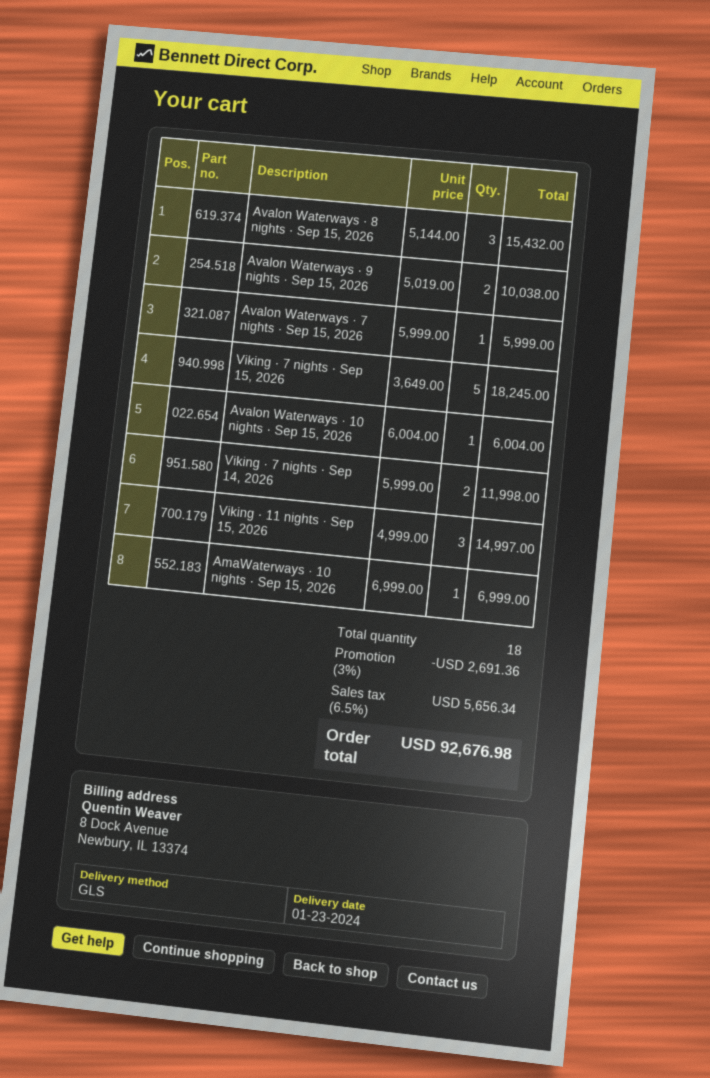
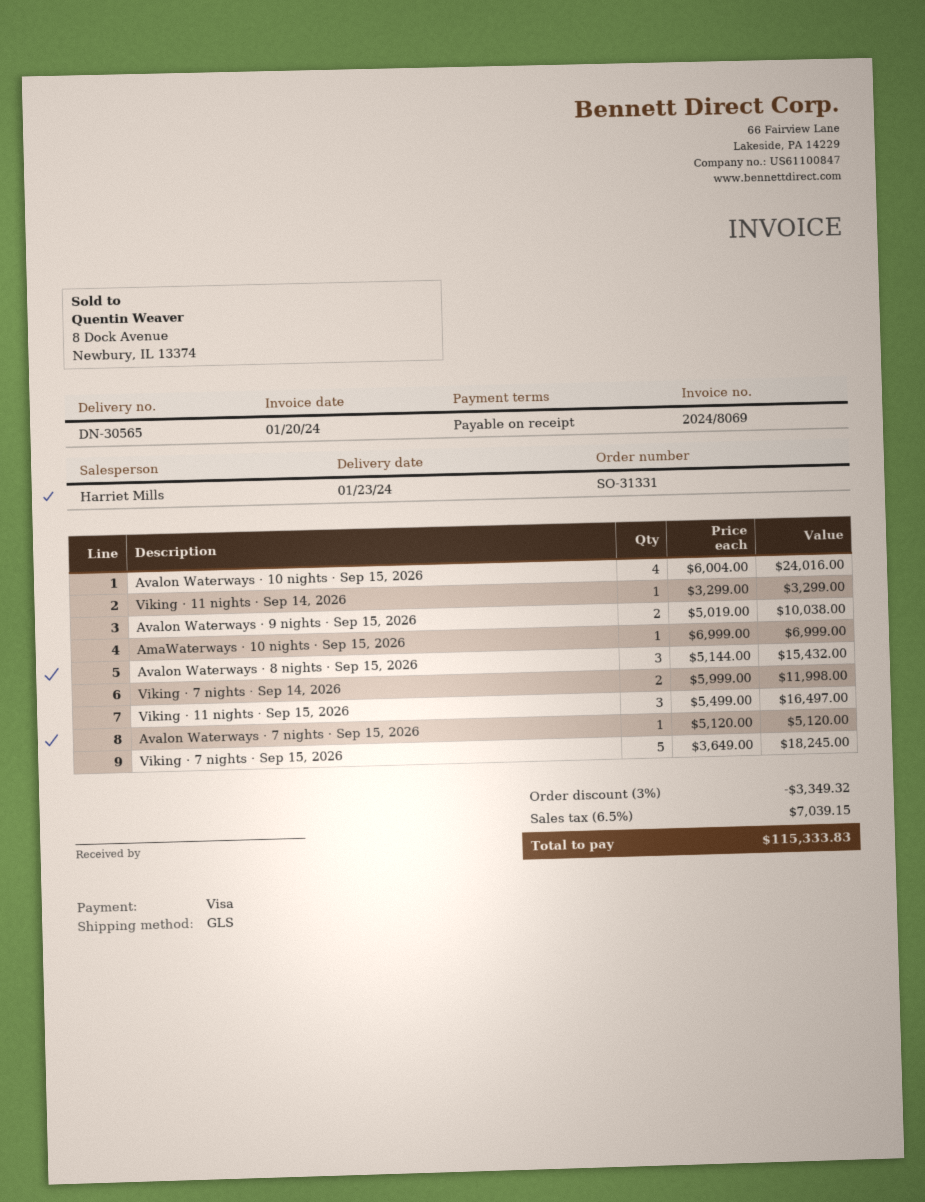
Avalon Waterways · 7 nights · Sep 15, 2026: 1 x 5999.00 = 5999.00 -> 1 x 5120.00 = 5120.00
Avalon Waterways · 10 nights · Sep 15, 2026: 1 x 6004.00 = 6004.00 -> 4 x 6004.00 = 24016.00
Viking · 11 nights · Sep 15, 2026: 3 x 4999.00 = 14997.00 -> 3 x 5499.00 = 16497.00
Viking · 11 nights · Sep 14, 2026: none -> 1 x 3299.00 = 3299.00
discount: 3% = 2691.36 -> 3% = 3349.32
tax: 6.5% = 5656.34 -> 6.5% = 7039.15
total: 92676.98 -> 115333.83

